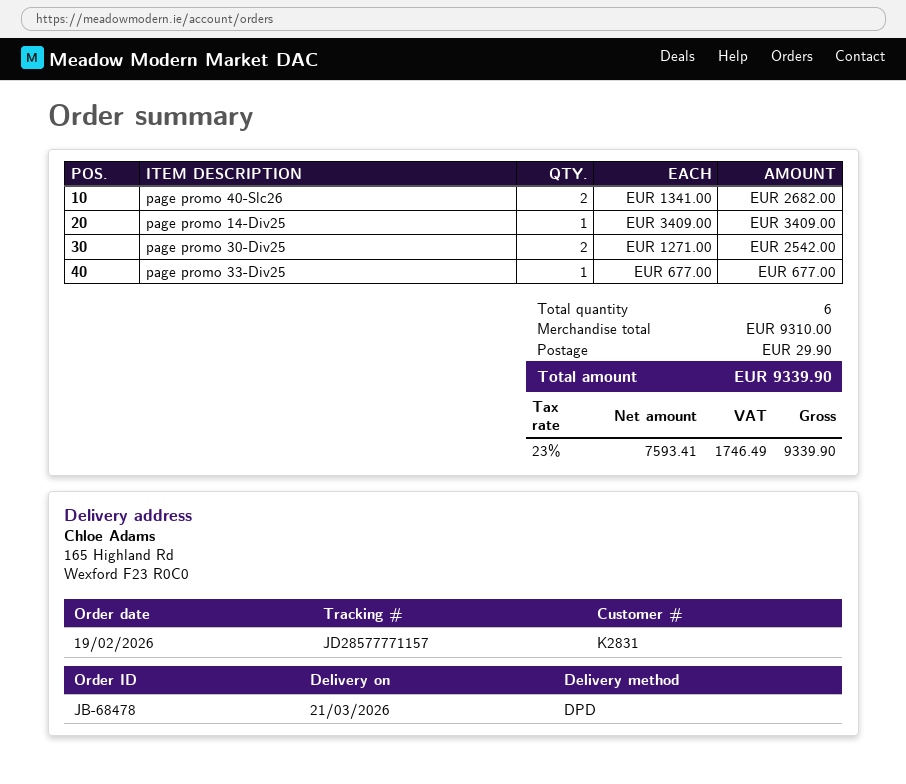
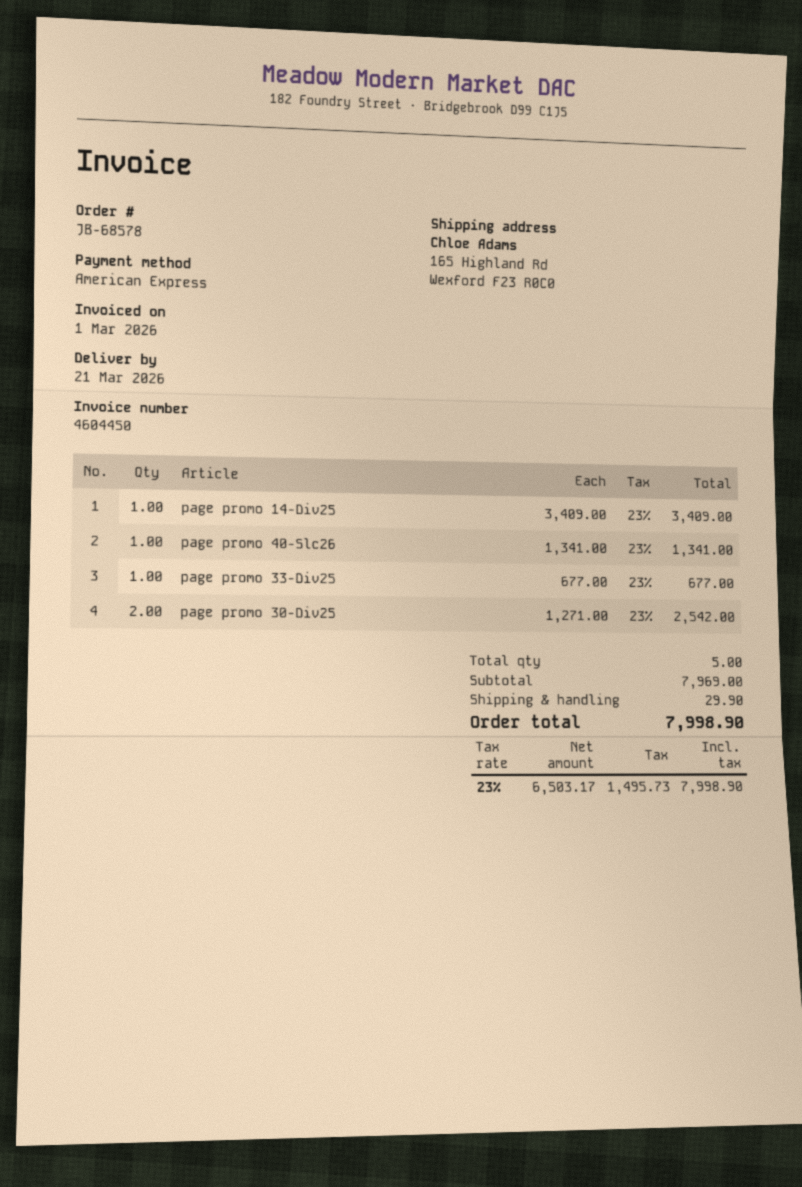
order number: JB-68478 -> JB-68578
page promo 40-Slc26: 2 x 1341.00 = 2682.00 -> 1 x 1341.00 = 1341.00
total quantity: 6 -> 5
subtotal: 9310.00 -> 7969.00
net: 7593.41 -> 6503.17
tax: 23% = 1746.49 -> 23% = 1495.73
total: 9339.90 -> 7998.90

